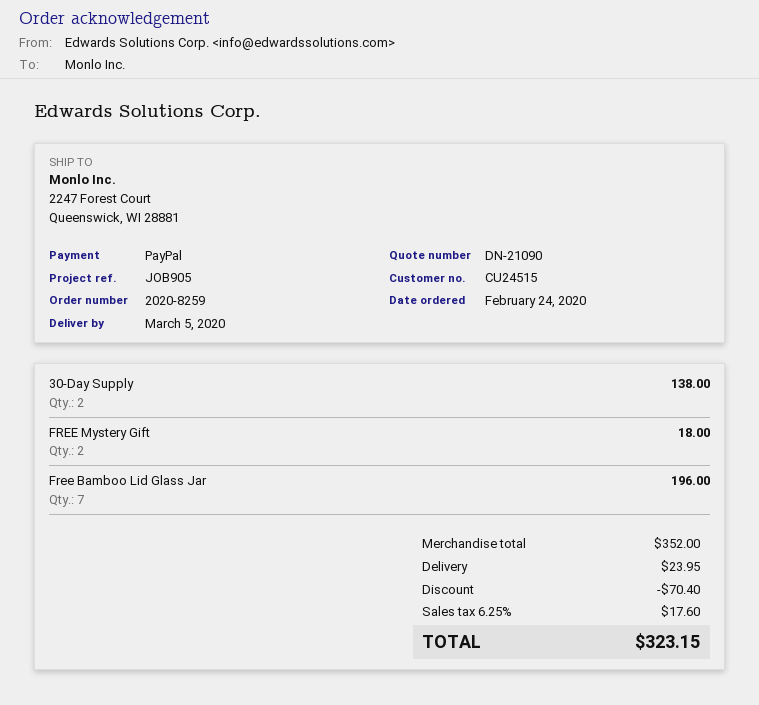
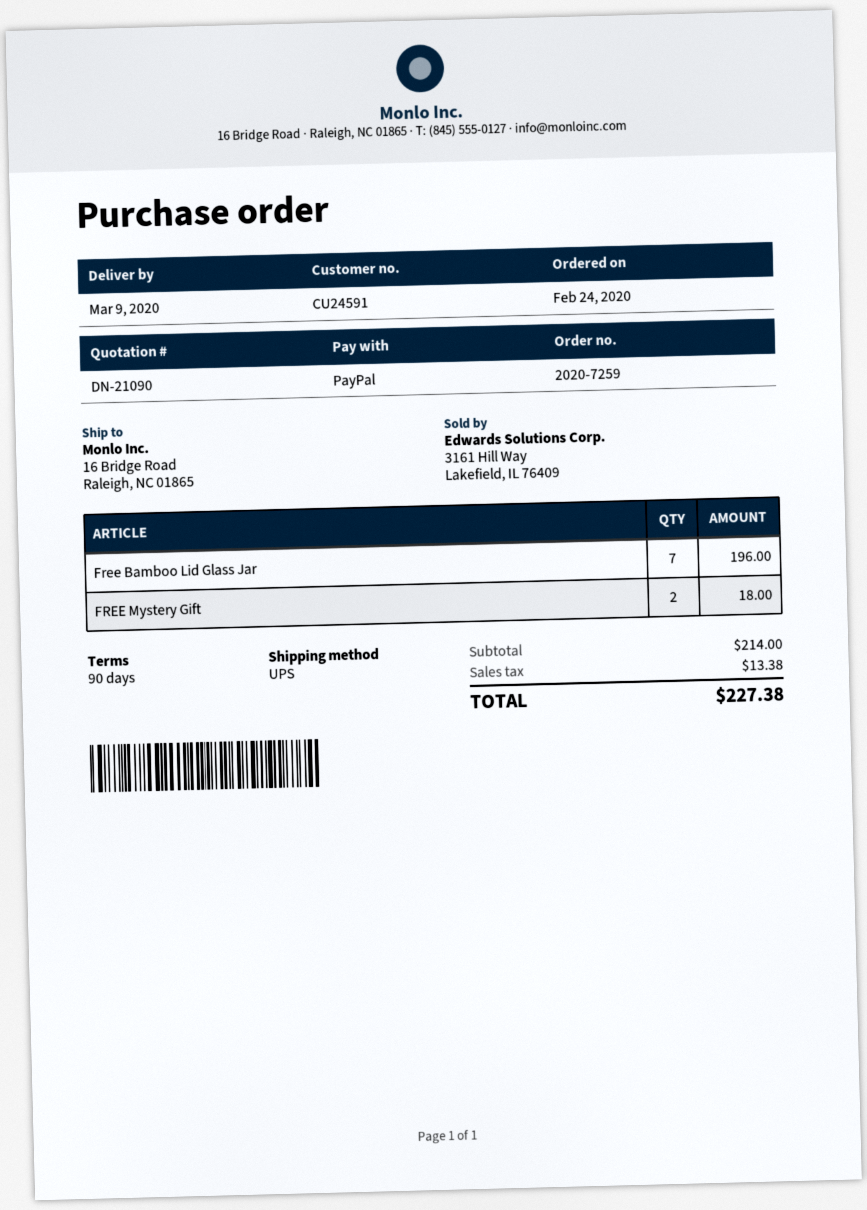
order number: 2020-8259 -> 2020-7259
delivery date: 2020-03-05 -> 2020-03-09
customer number: CU24515 -> CU24591
ship to: 2247 Forest Court, Queenswick, WI 28881 -> 16 Bridge Road, Raleigh, NC 01865
30-Day Supply: 2 for 138.00 -> none
subtotal: 352.00 -> 214.00
discount: 70.40 -> none
shipping: 23.95 -> none
tax: 17.60 -> 13.38
total: 323.15 -> 227.38

